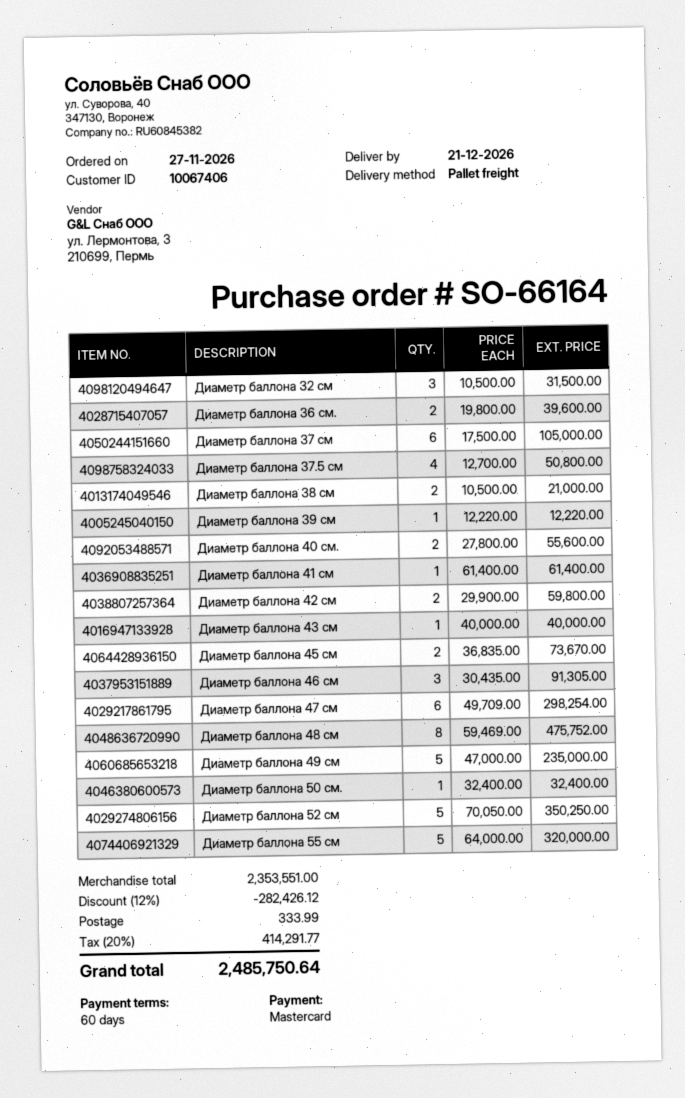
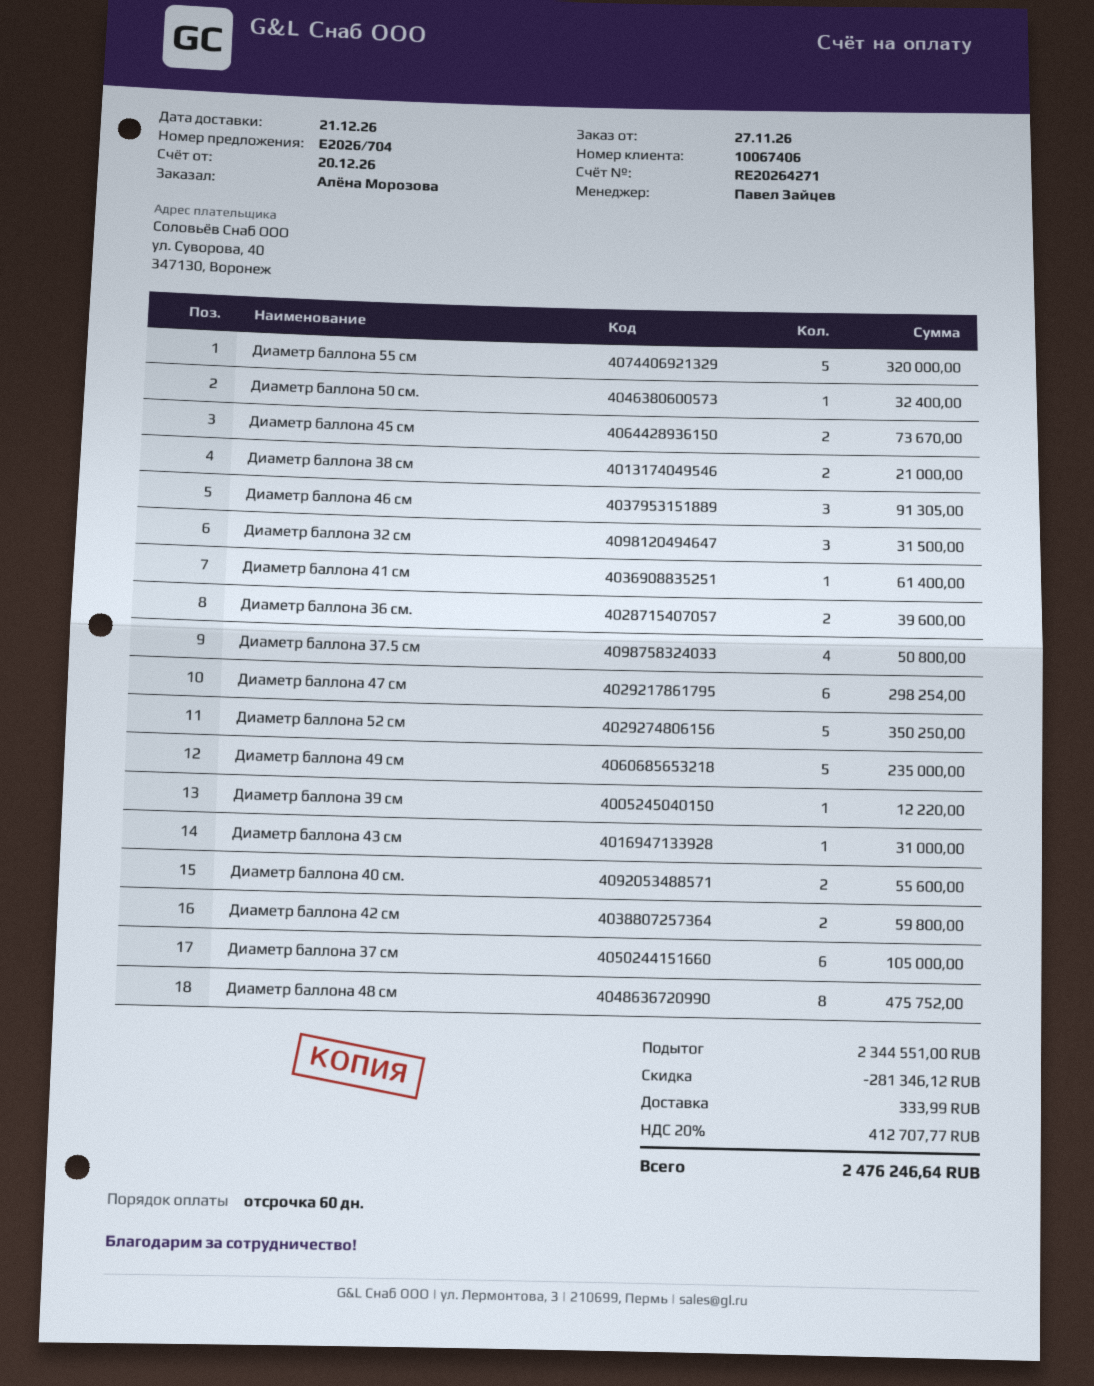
Диаметр баллона 43 см: 1 for 40000.00 -> 1 for 31000.00
subtotal: 2353551.00 -> 2344551.00
discount: 282426.12 -> 281346.12
tax: 20% = 414291.77 -> 20% = 412707.77
total: 2485750.64 -> 2476246.64

